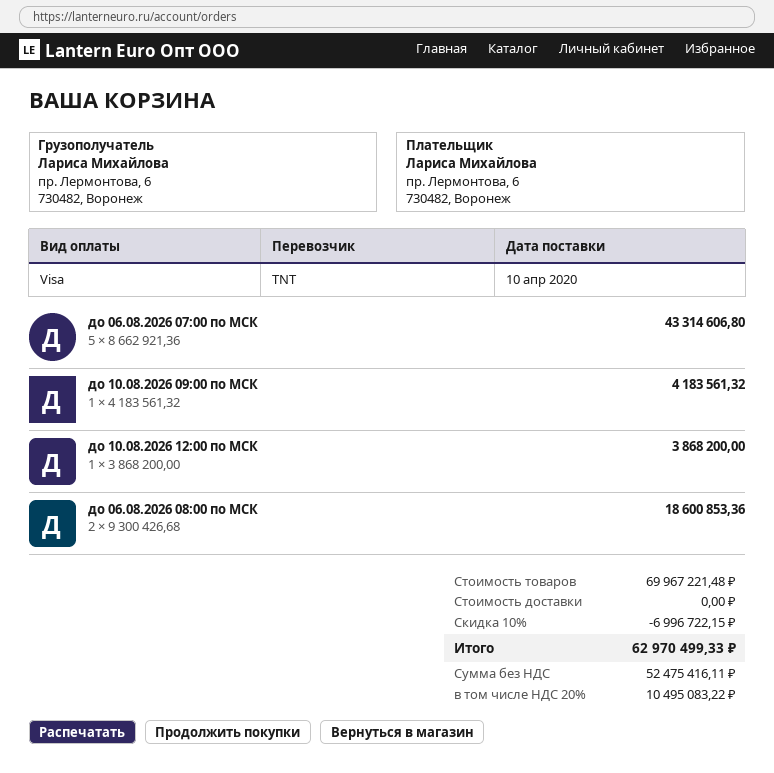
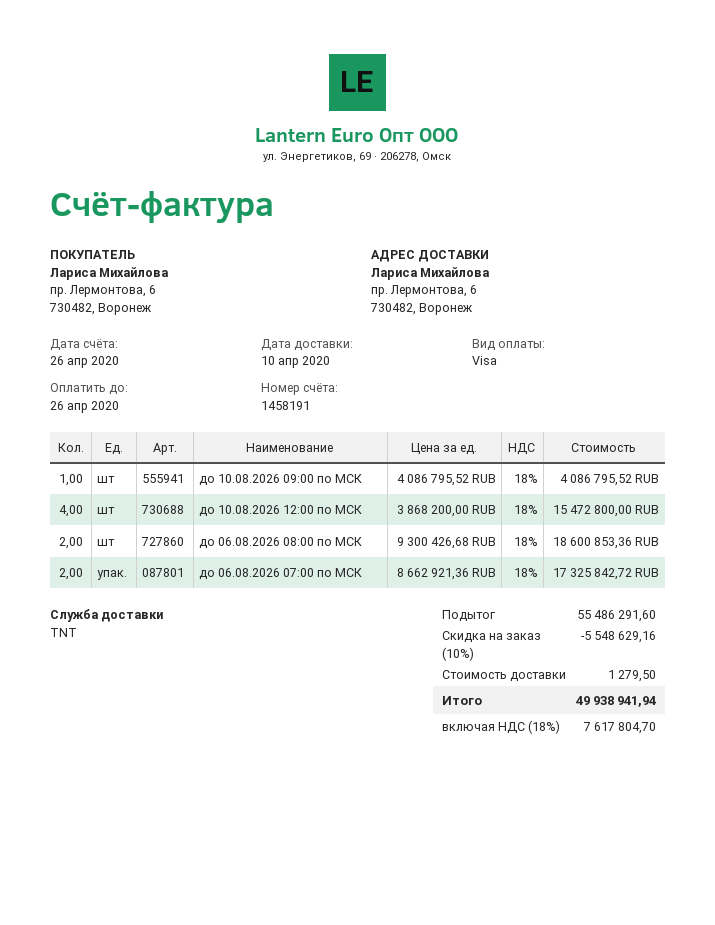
до 06.08.2026 07:00 по МСК: 5 x 8662921.36 = 43314606.80 -> 2 x 8662921.36 = 17325842.72
до 10.08.2026 09:00 по МСК: 1 x 4183561.32 = 4183561.32 -> 1 x 4086795.52 = 4086795.52
до 10.08.2026 12:00 по МСК: 1 x 3868200.00 = 3868200.00 -> 4 x 3868200.00 = 15472800.00
subtotal: 69967221.48 -> 55486291.60
discount: 10% = 6996722.15 -> 10% = 5548629.16
shipping: 0.00 -> 1279.50
tax: 20% = 10495083.22 -> 18% = 7617804.70
total: 62970499.33 -> 49938941.94

